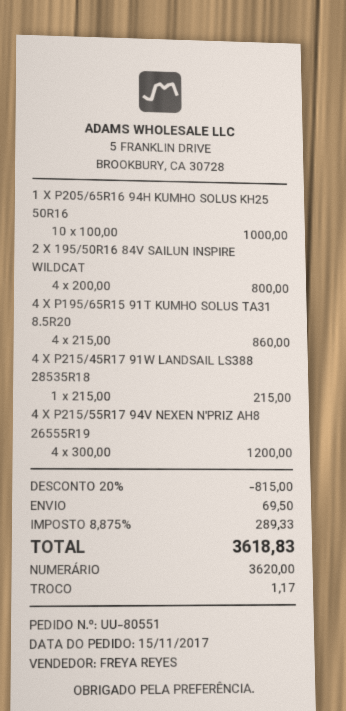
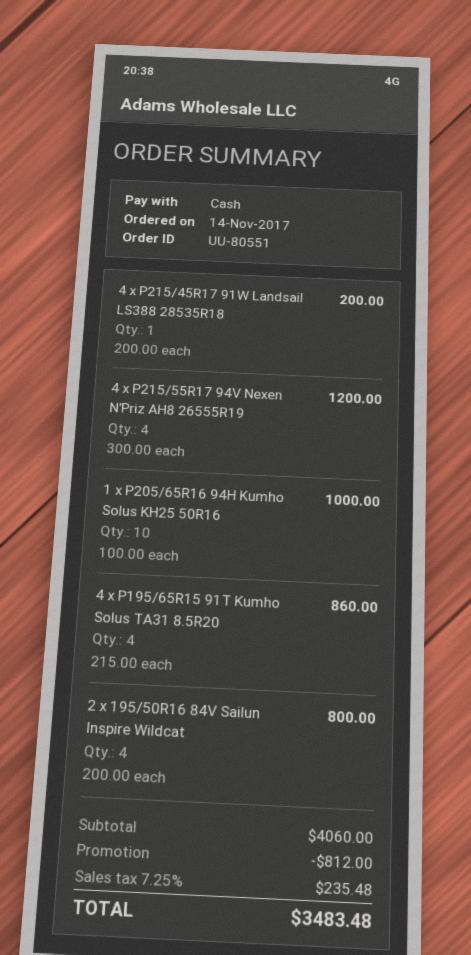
order date: 2017-11-15 -> 2017-11-14
4 X P215/45R17 91W LANDSAIL LS388 28535R18: 1 x 215.00 = 215.00 -> 1 x 200.00 = 200.00
discount: 815.00 -> 812.00
shipping: 69.50 -> none
tax: 8.875% = 289.33 -> 7.25% = 235.48
total: 3618.83 -> 3483.48

